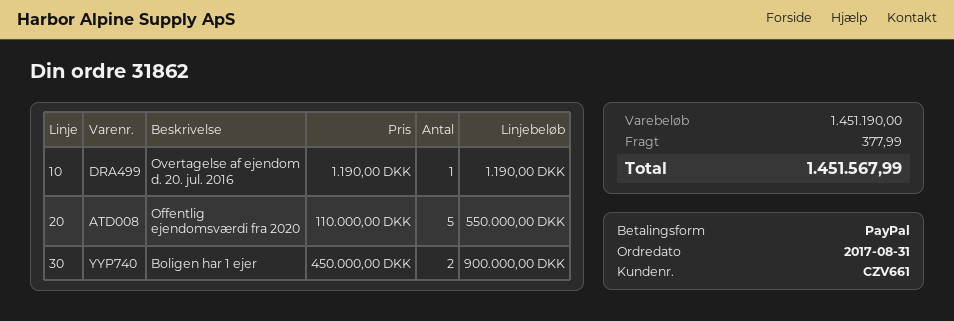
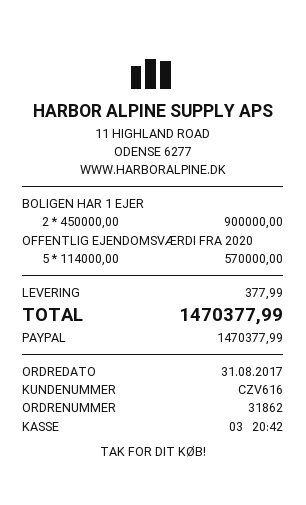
customer number: CZV661 -> CZV616
Overtagelse af ejendom d. 20. jul. 2016: 1 x 1190.00 = 1190.00 -> none
Offentlig ejendomsværdi fra 2020: 5 x 110000.00 = 550000.00 -> 5 x 114000.00 = 570000.00
total: 1451567.99 -> 1470377.99

